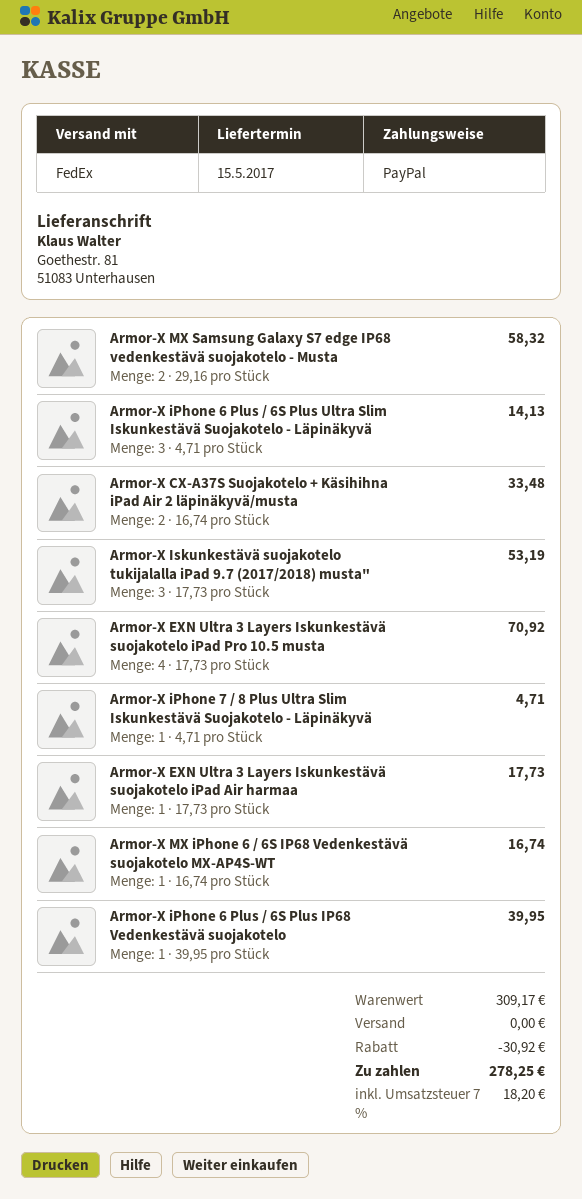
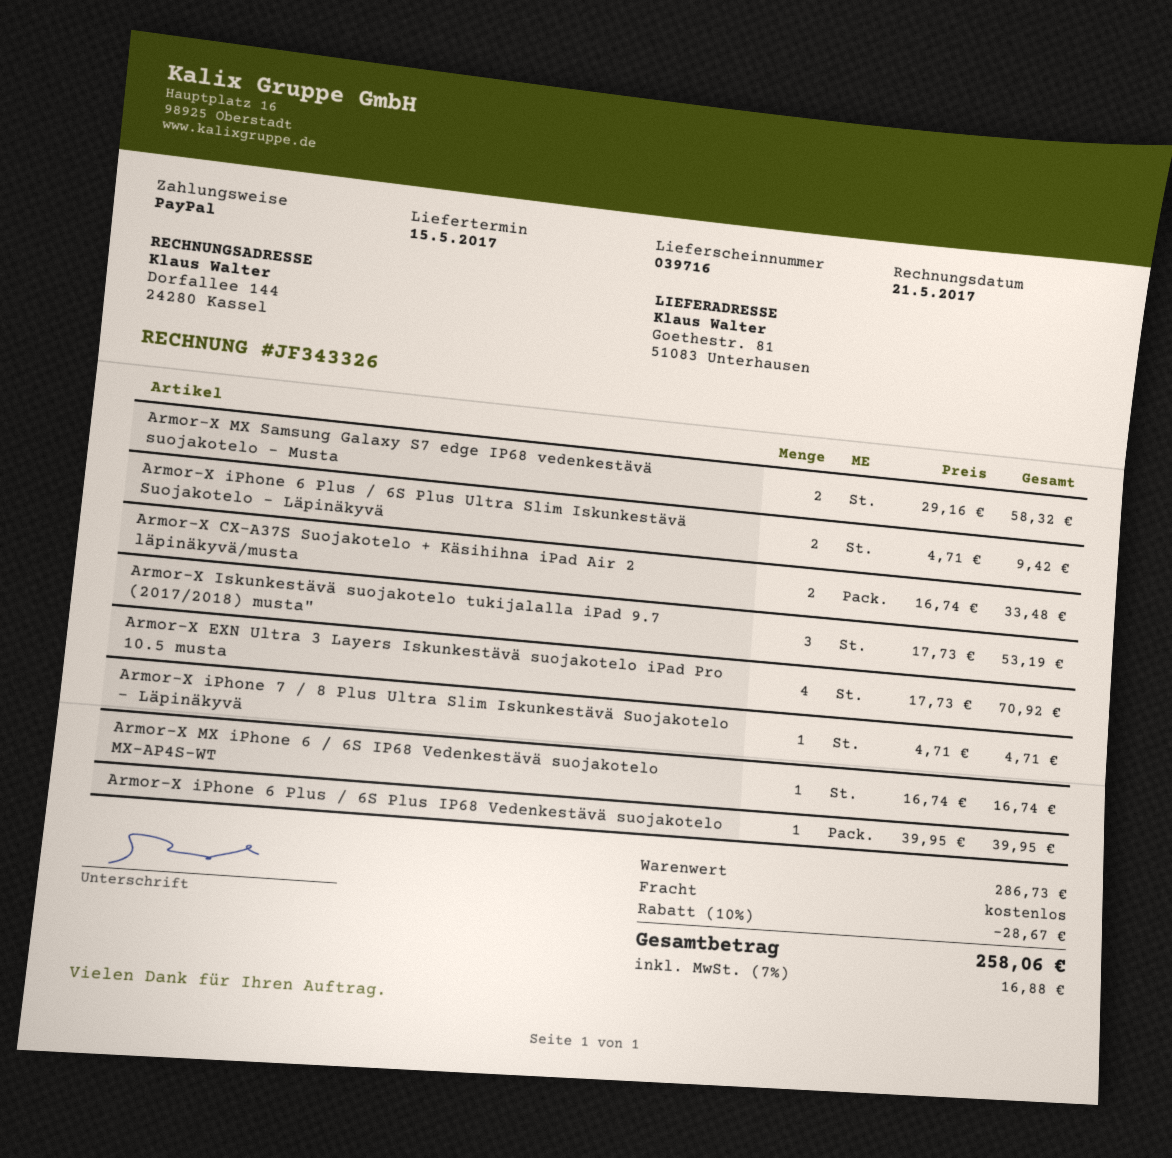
Armor-X iPhone 6 Plus / 6S Plus Ultra Slim Iskunkestävä Suojakotelo - Läpinäkyvä: 3 x 4.71 = 14.13 -> 2 x 4.71 = 9.42
Armor-X EXN Ultra 3 Layers Iskunkestävä suojakotelo iPad Air harmaa: 1 x 17.73 = 17.73 -> none
subtotal: 309.17 -> 286.73
discount: 30.92 -> 28.67
tax: 7% = 18.20 -> 7% = 16.88
total: 278.25 -> 258.06

